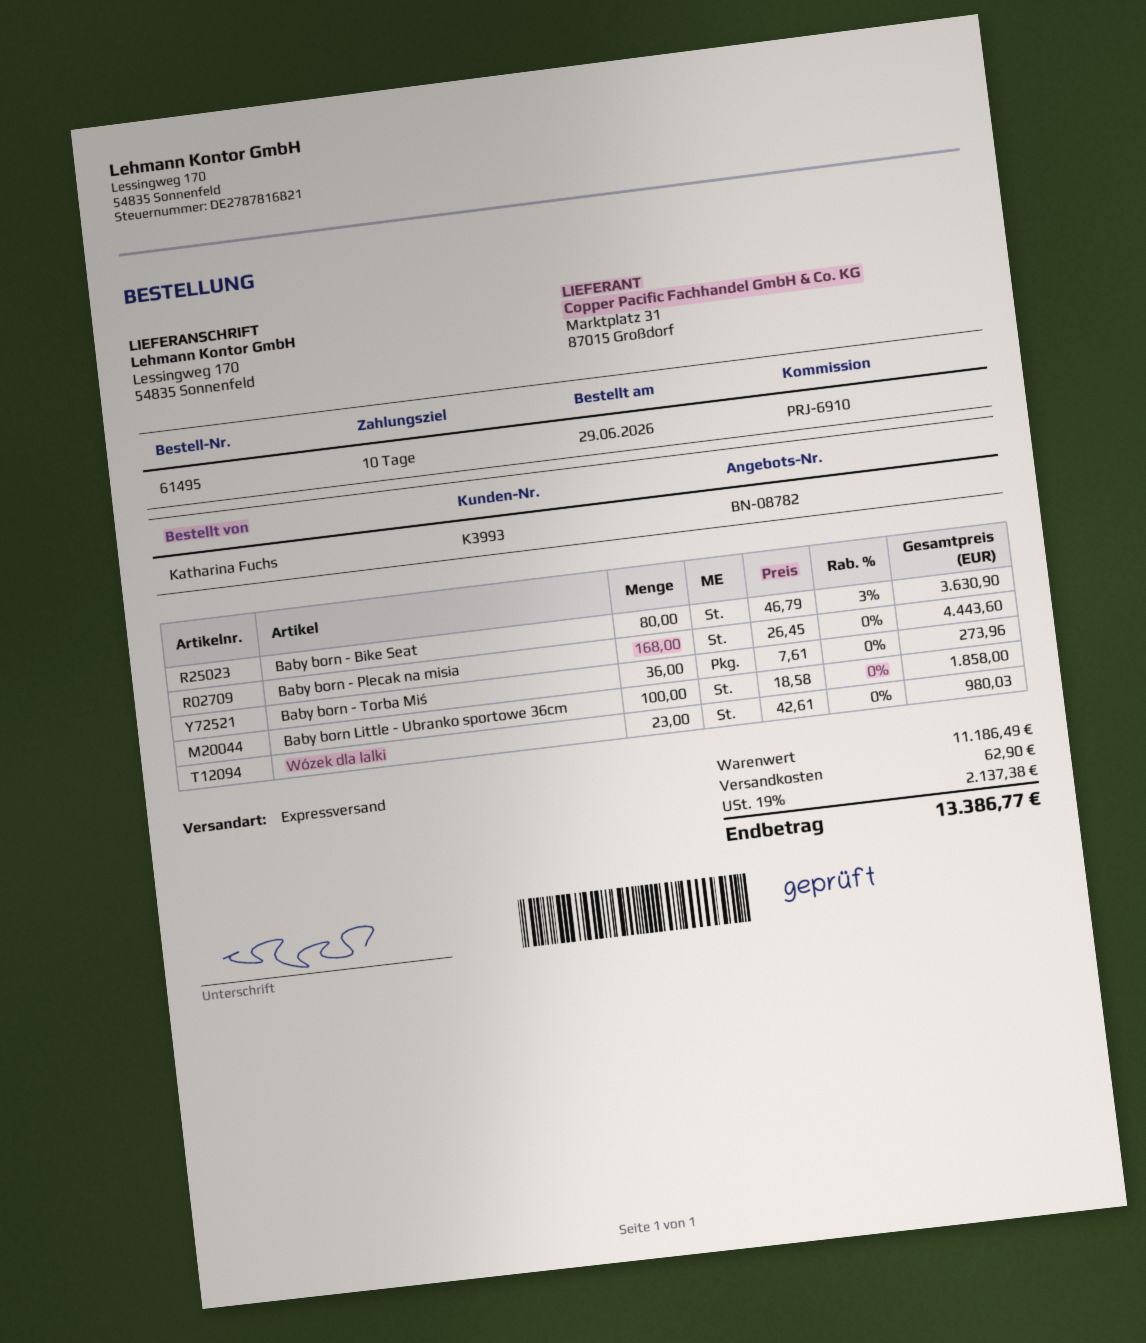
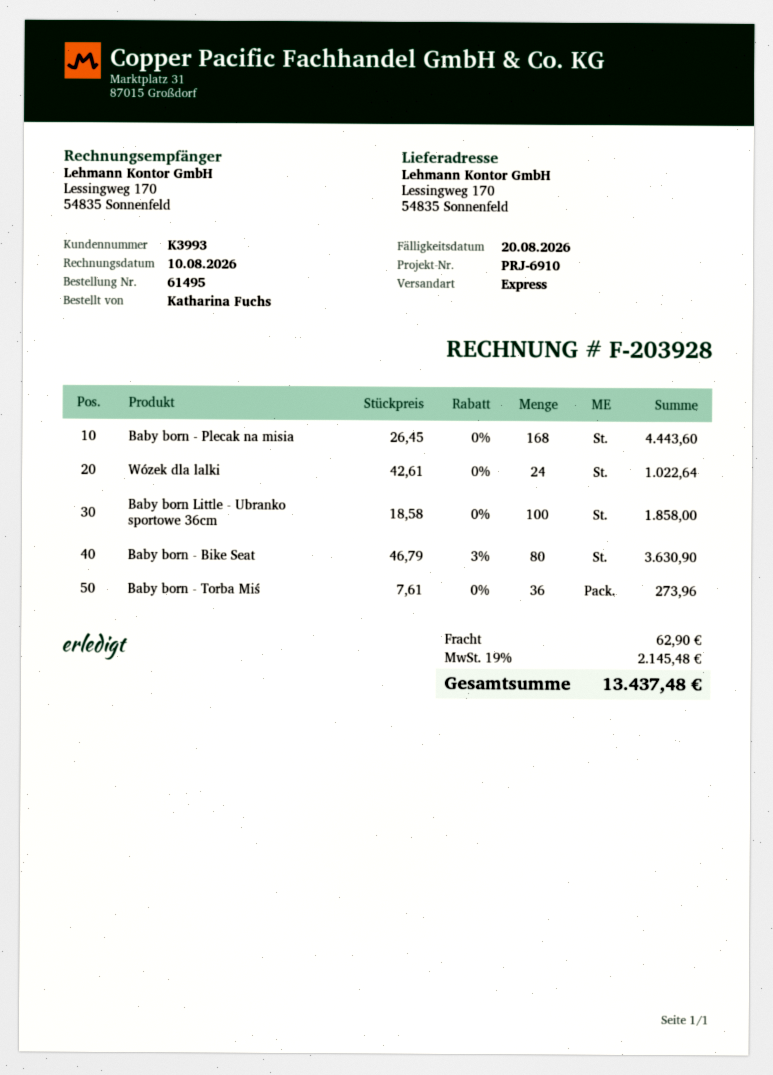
Wózek dla lalki: 23 x 42.61 = 980.03 -> 24 x 42.61 = 1022.64
tax: 19% = 2137.38 -> 19% = 2145.48
total: 13386.77 -> 13437.48

